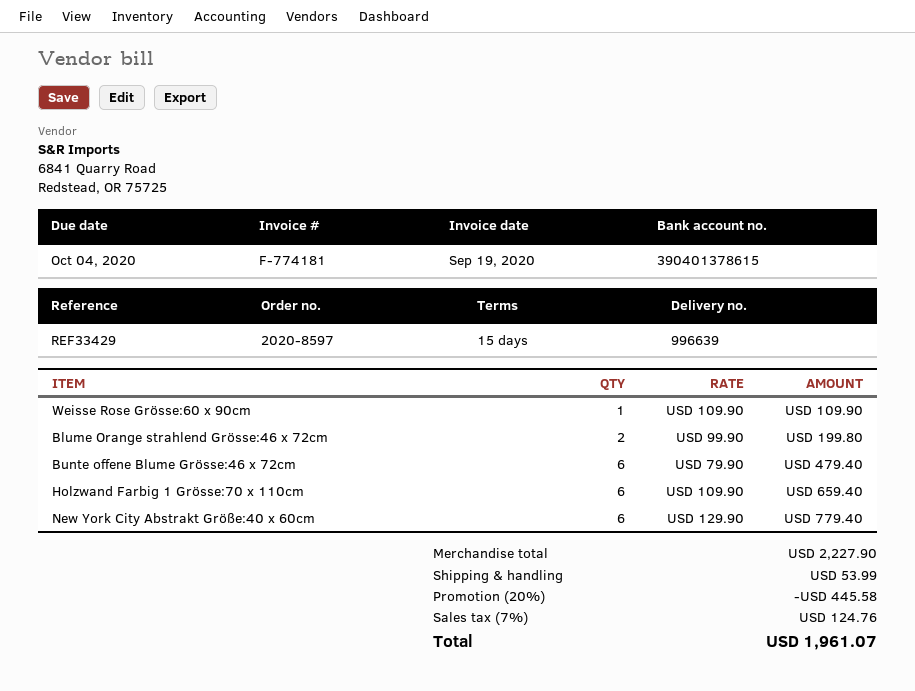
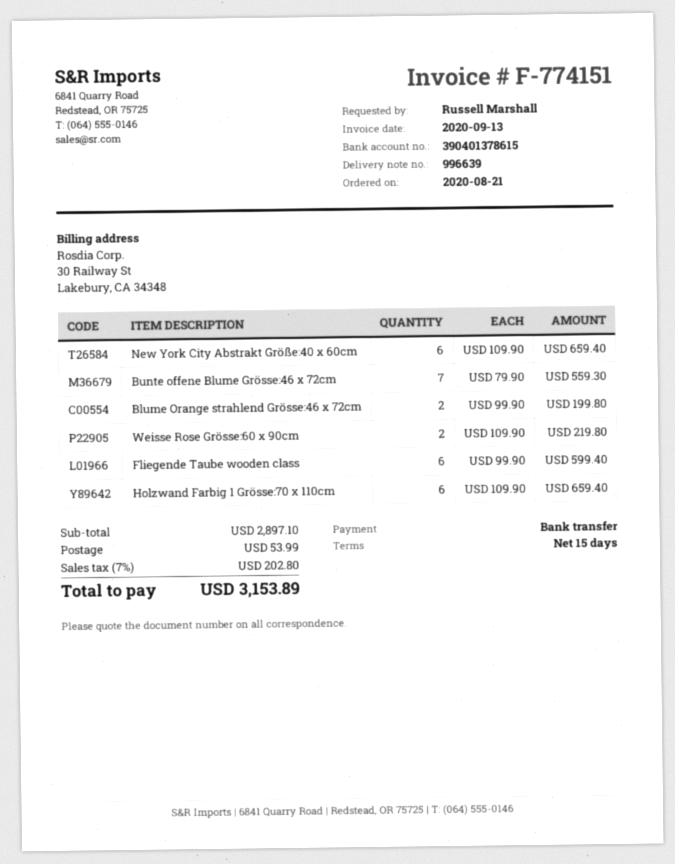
invoice number: F-774181 -> F-774151
invoice date: 2020-09-19 -> 2020-09-13
Weisse Rose Grösse:60 x 90cm: 1 x 109.90 = 109.90 -> 2 x 109.90 = 219.80
Bunte offene Blume Grösse:46 x 72cm: 6 x 79.90 = 479.40 -> 7 x 79.90 = 559.30
New York City Abstrakt Größe:40 x 60cm: 6 x 129.90 = 779.40 -> 6 x 109.90 = 659.40
Fliegende Taube wooden class: none -> 6 x 99.90 = 599.40
subtotal: 2227.90 -> 2897.10
discount: 20% = 445.58 -> none
tax: 7% = 124.76 -> 7% = 202.80
total: 1961.07 -> 3153.89

